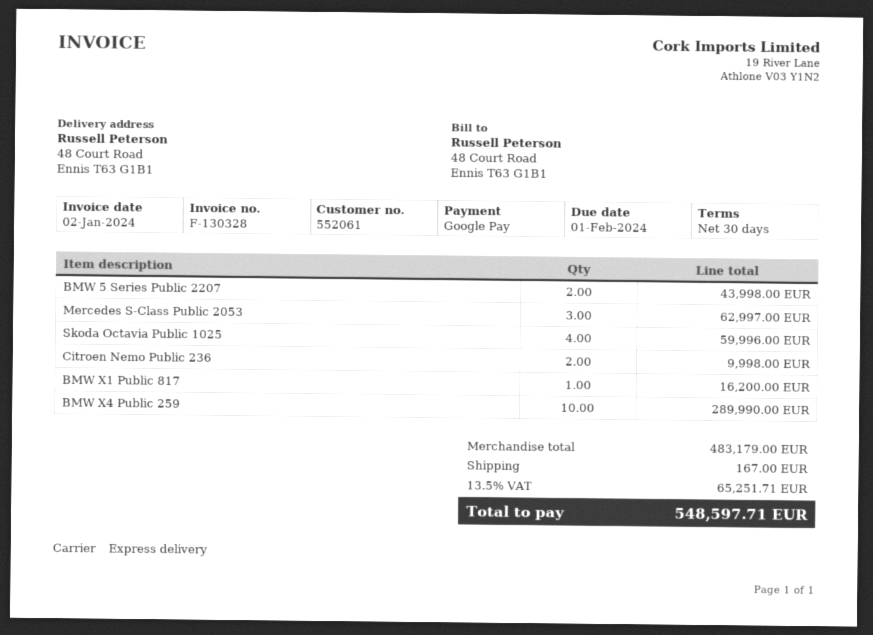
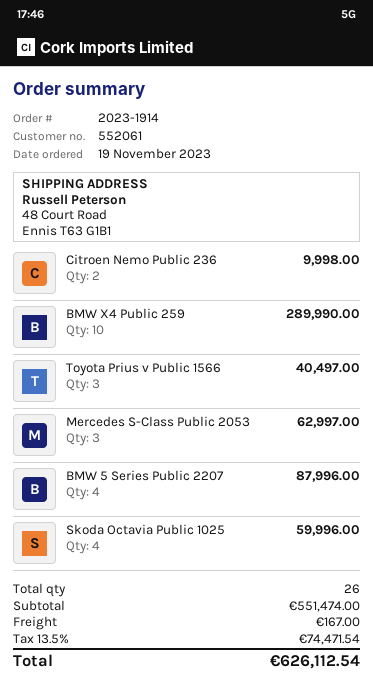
BMW 5 Series Public 2207: 2 for 43998.00 -> 4 for 87996.00
BMW X1 Public 817: 1 for 16200.00 -> none
Toyota Prius v Public 1566: none -> 3 for 40497.00
subtotal: 483179.00 -> 551474.00
tax: 13.5% = 65251.71 -> 13.5% = 74471.54
total: 548597.71 -> 626112.54

